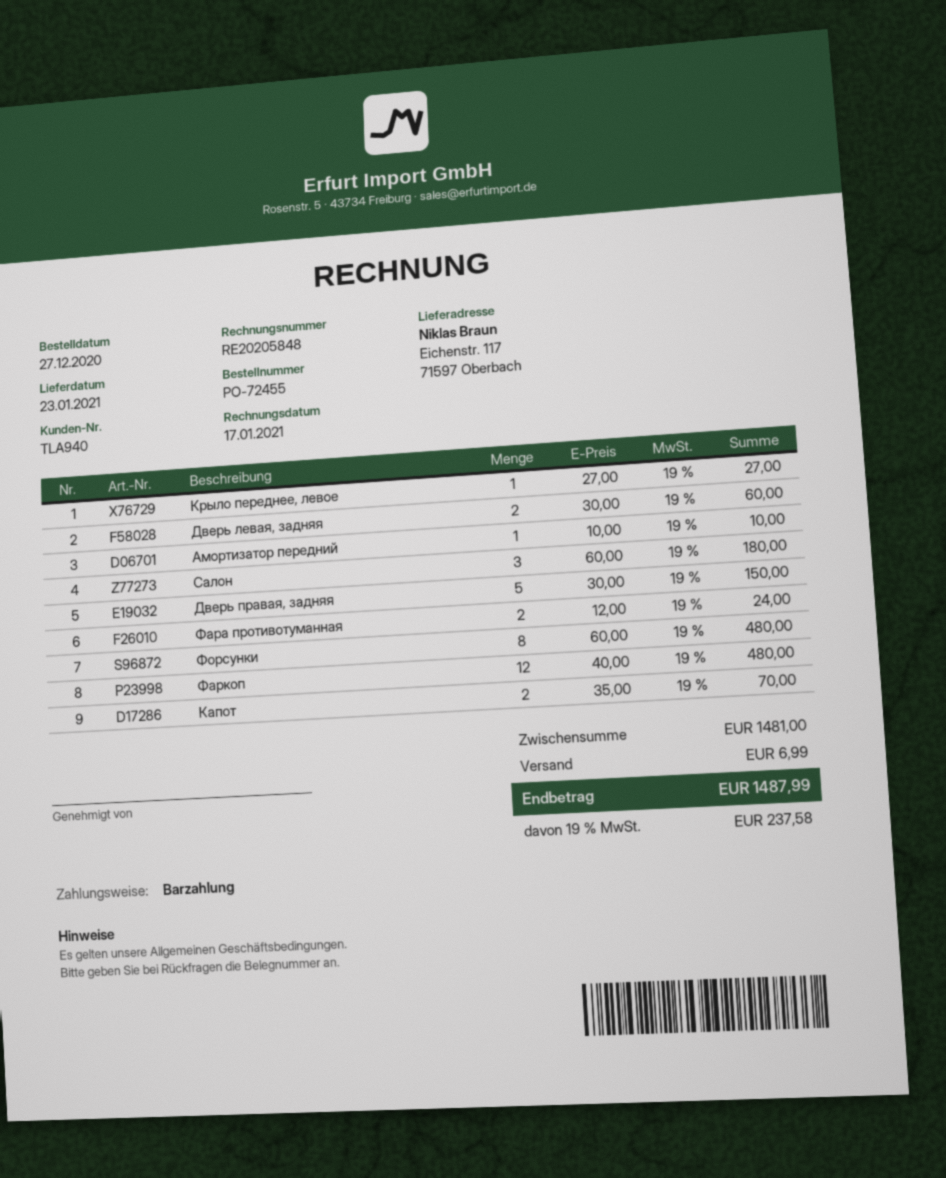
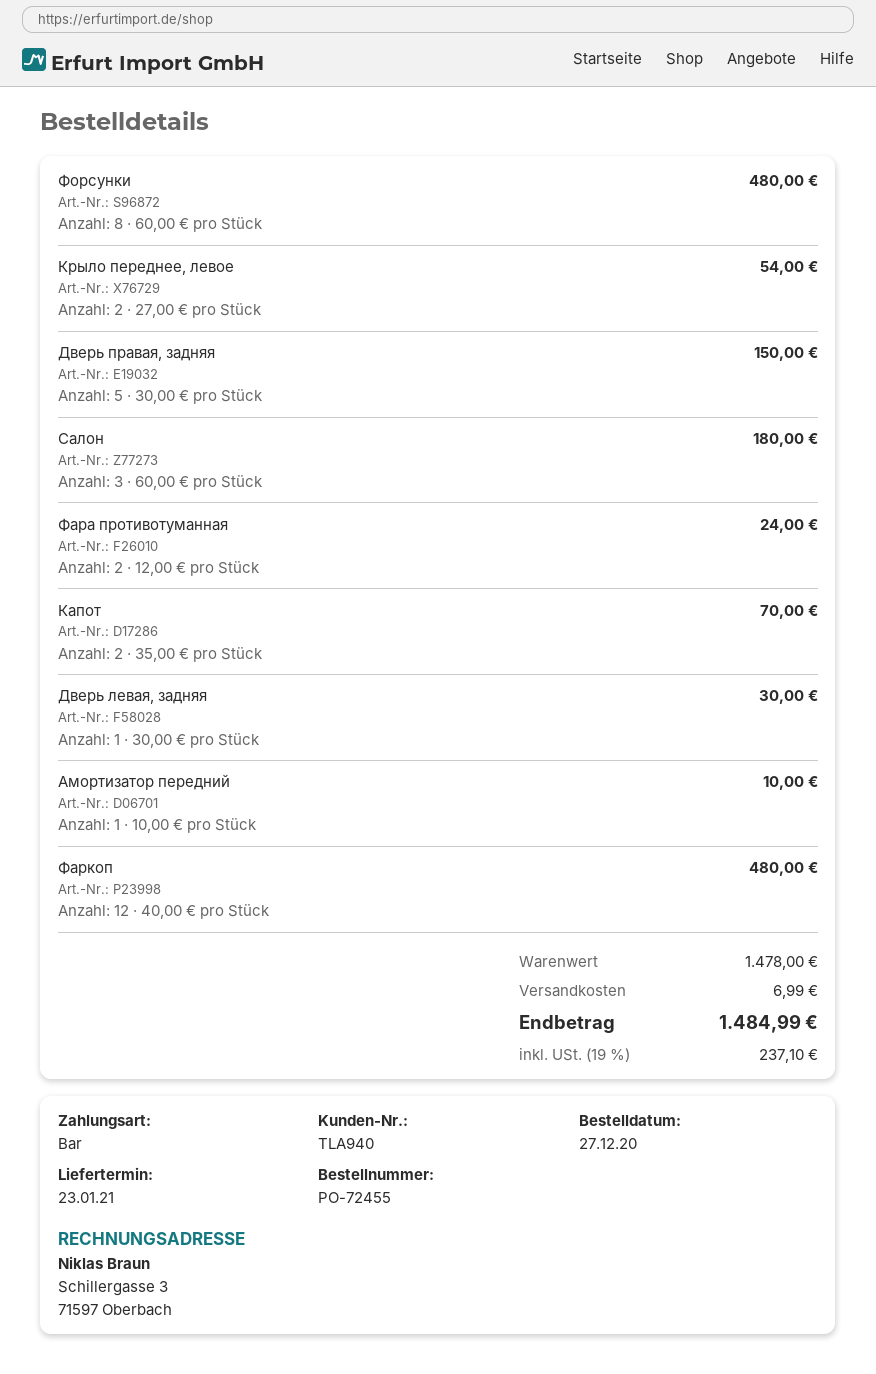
Крыло переднее, левое: 1 x 27.00 = 27.00 -> 2 x 27.00 = 54.00
Дверь левая, задняя: 2 x 30.00 = 60.00 -> 1 x 30.00 = 30.00
subtotal: 1481.00 -> 1478.00
tax: 19% = 237.58 -> 19% = 237.10
total: 1487.99 -> 1484.99

